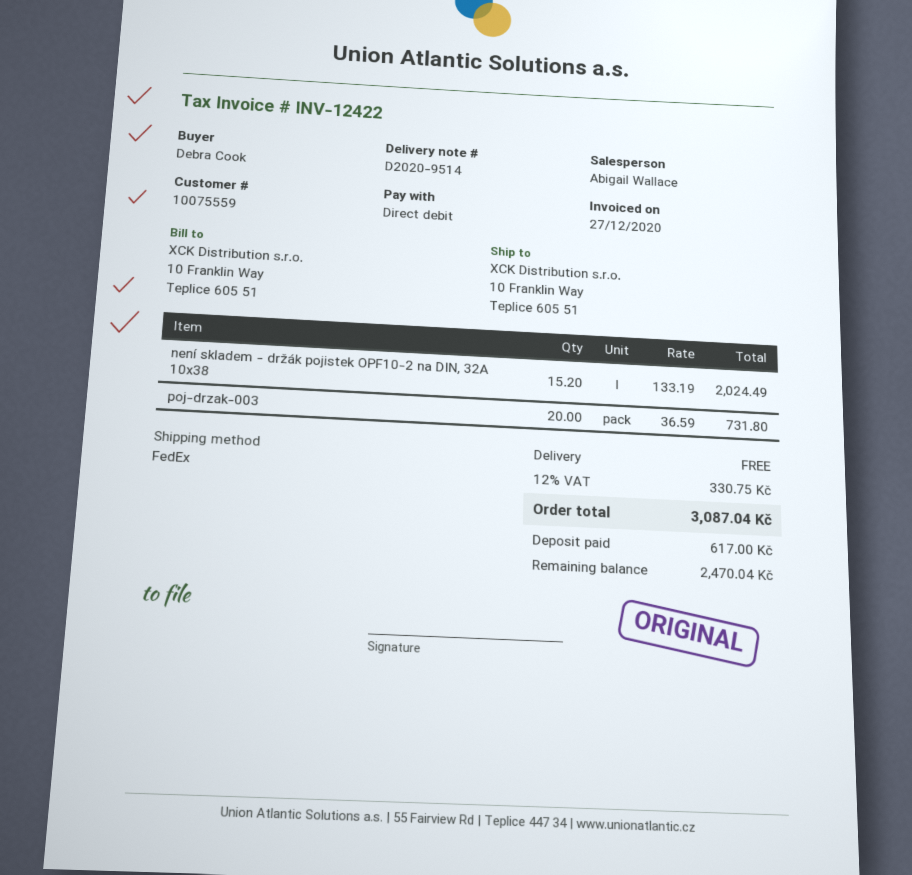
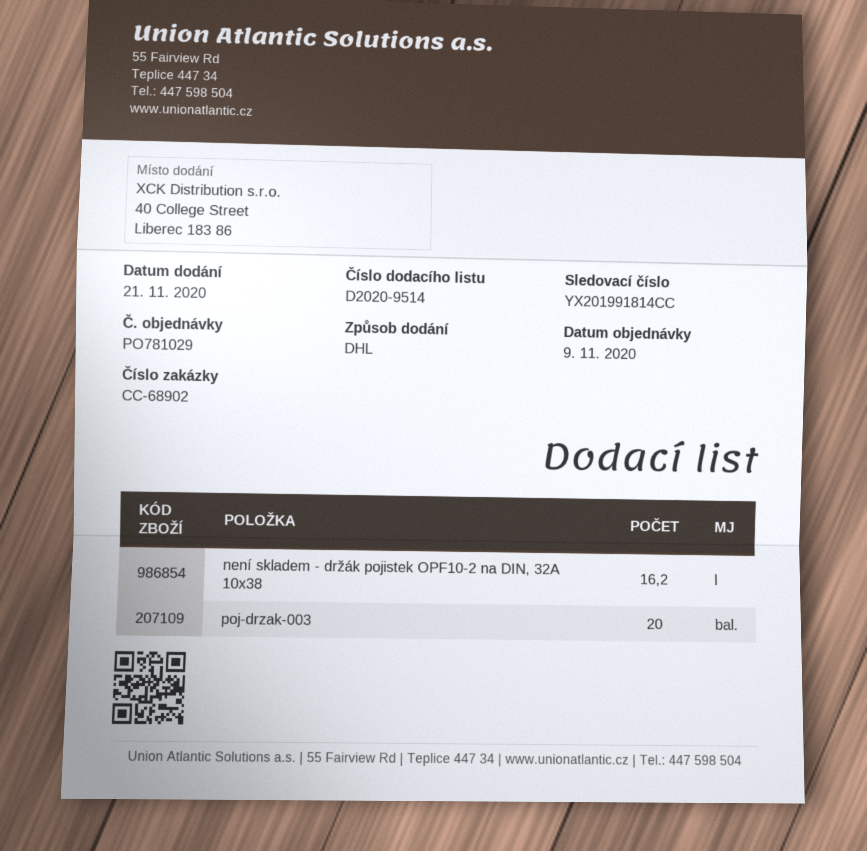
shipping method: FedEx -> DHL
ship to: 10 Franklin Way, Teplice 605 51 -> 40 College Street, Liberec 183 86
není skladem - držák pojistek OPF10-2 na DIN, 32A 10x38: 15.2 -> 16.2

